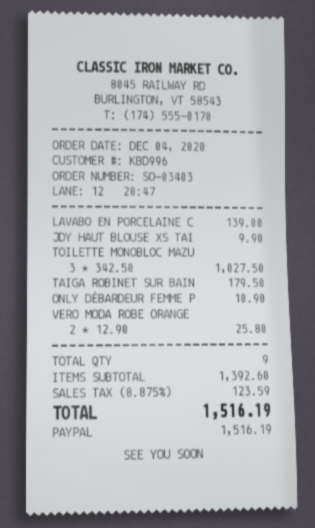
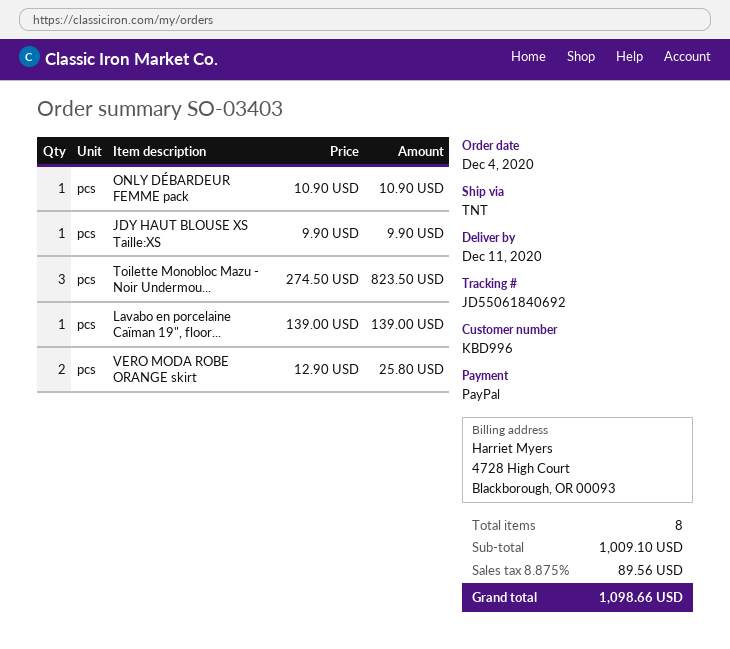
TOILETTE MONOBLOC MAZU: 3 x 342.50 = 1027.50 -> 3 x 274.50 = 823.50
TAIGA ROBINET SUR BAIN: 1 x 179.50 = 179.50 -> none
total quantity: 9 -> 8
subtotal: 1392.60 -> 1009.10
tax: 8.875% = 123.59 -> 8.875% = 89.56
total: 1516.19 -> 1098.66

